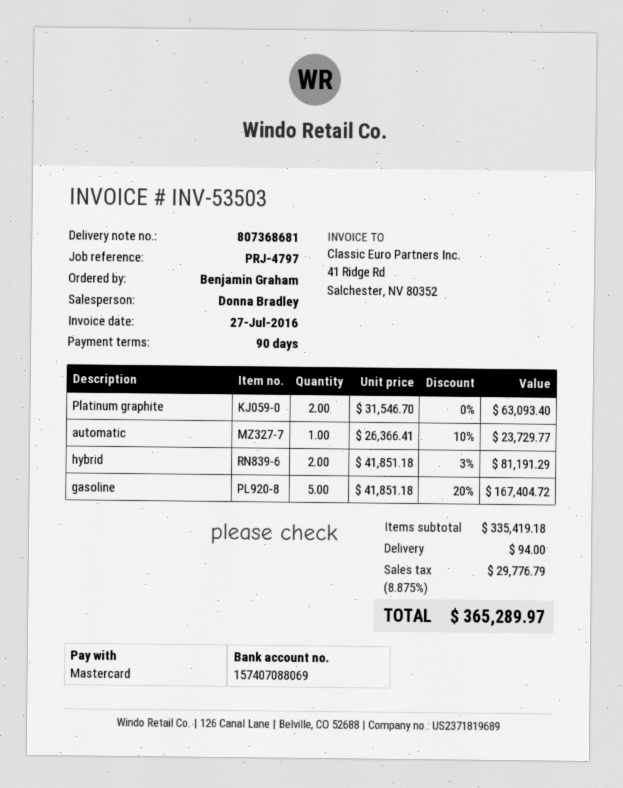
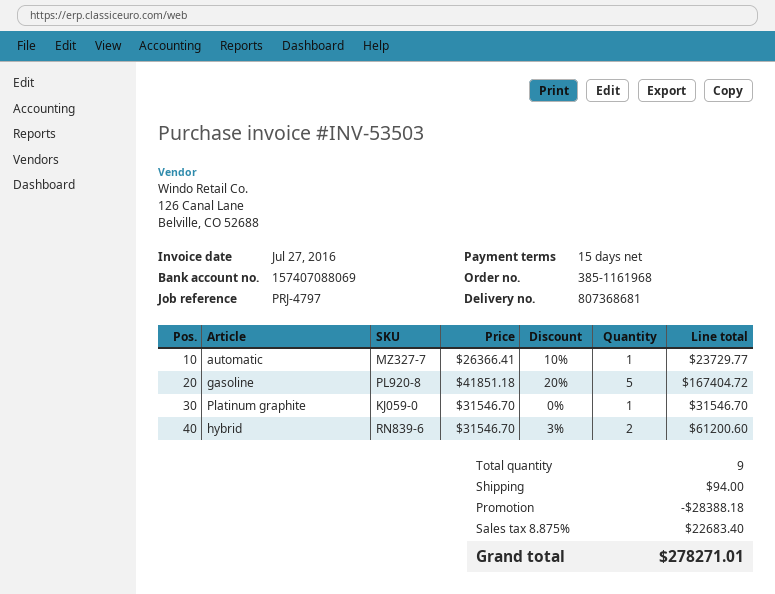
payment terms: 90 days -> 15 days
Platinum graphite: 2 x 31546.70 = 63093.40 -> 1 x 31546.70 = 31546.70
hybrid: 2 x 41851.18 - 3% = 81191.29 -> 2 x 31546.70 - 3% = 61200.60
discount: none -> 28388.18
tax: 8.875% = 29776.79 -> 8.875% = 22683.40
total: 365289.97 -> 278271.01

